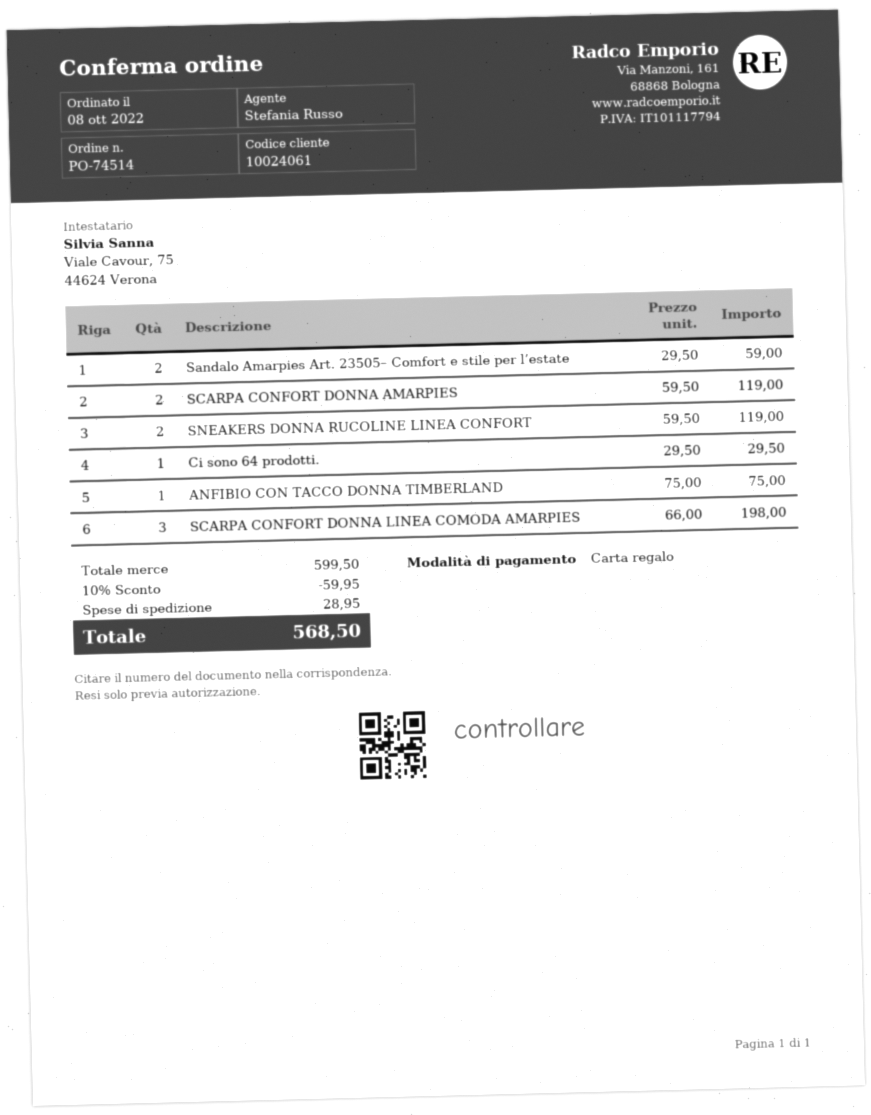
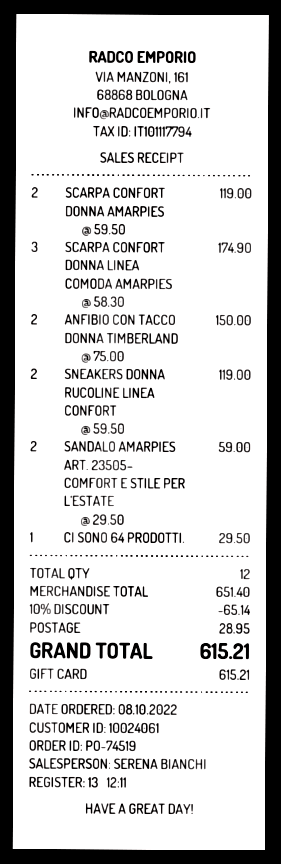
order number: PO-74514 -> PO-74519
sales rep: Stefania Russo -> SERENA BIANCHI
ANFIBIO CON TACCO DONNA TIMBERLAND: 1 x 75.00 = 75.00 -> 2 x 75.00 = 150.00
SCARPA CONFORT DONNA LINEA COMODA AMARPIES: 3 x 66.00 = 198.00 -> 3 x 58.30 = 174.90
subtotal: 599.50 -> 651.40
discount: 10% = 59.95 -> 10% = 65.14
total: 568.50 -> 615.21

